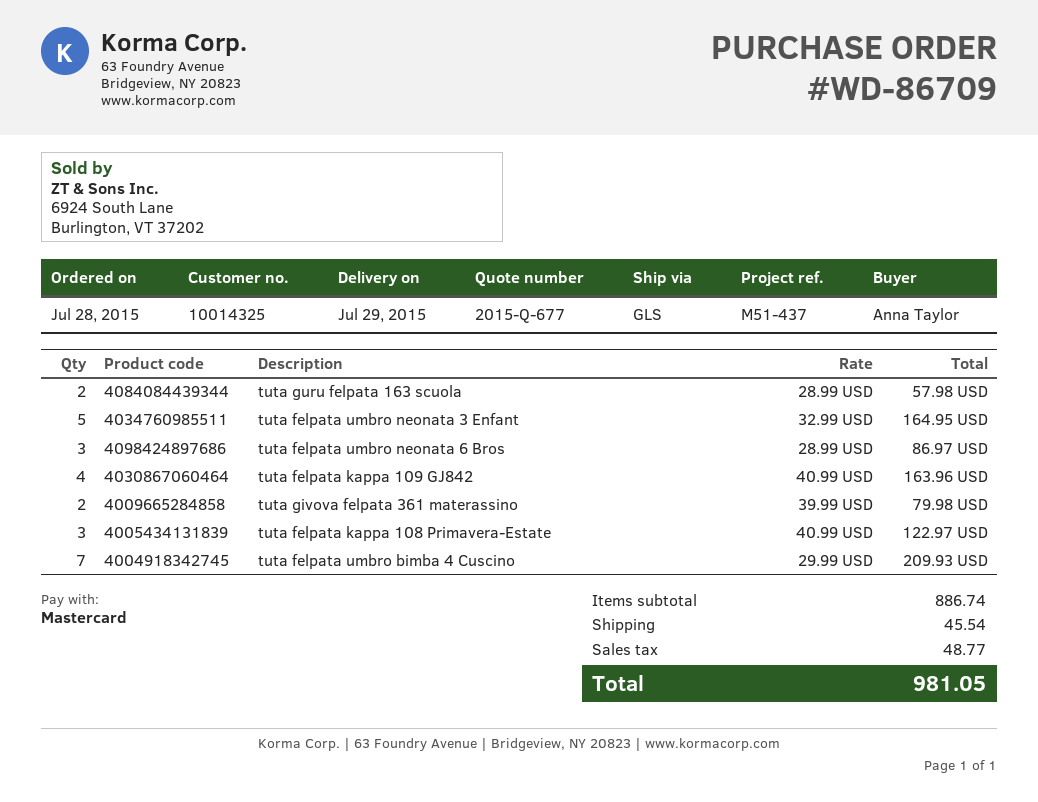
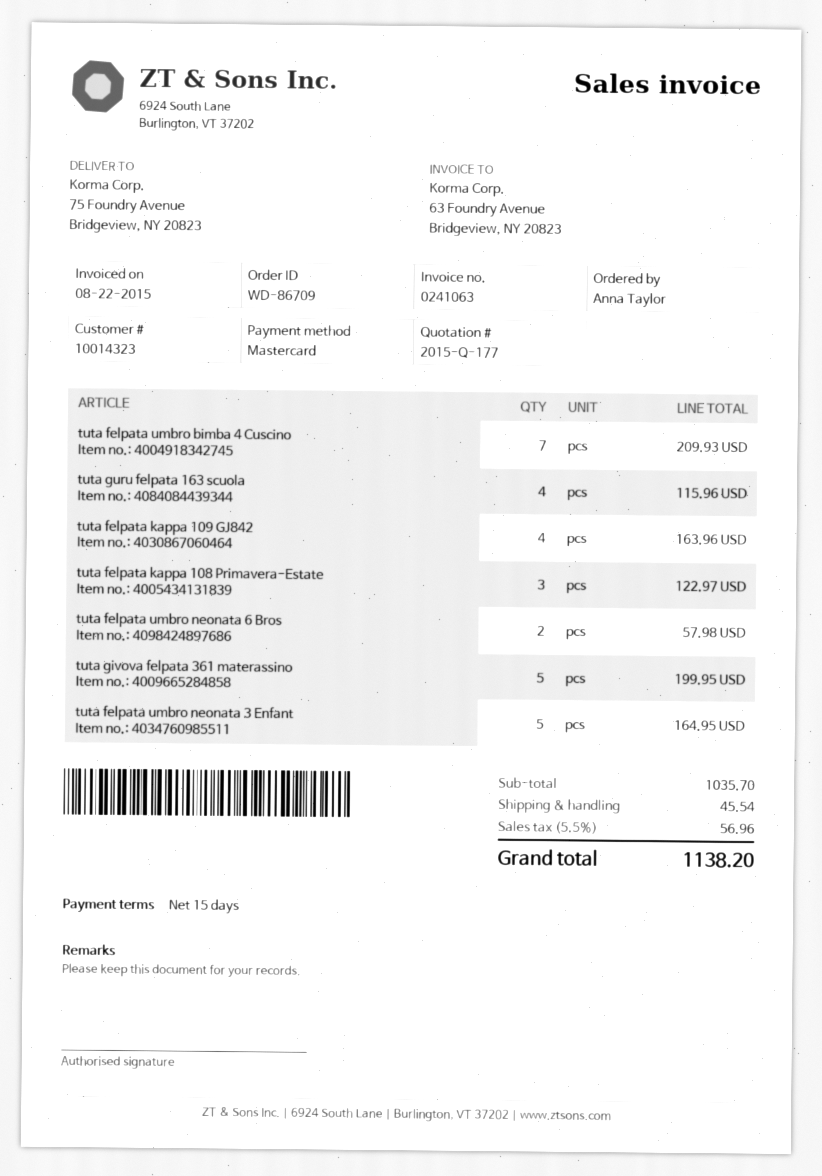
quote number: 2015-Q-677 -> 2015-Q-177
customer number: 10014325 -> 10014323
tuta guru felpata 163 scuola: 2 for 57.98 -> 4 for 115.96
tuta felpata umbro neonata 6 Bros: 3 for 86.97 -> 2 for 57.98
tuta givova felpata 361 materassino: 2 for 79.98 -> 5 for 199.95
subtotal: 886.74 -> 1035.70
tax: 48.77 -> 56.96
total: 981.05 -> 1138.20

